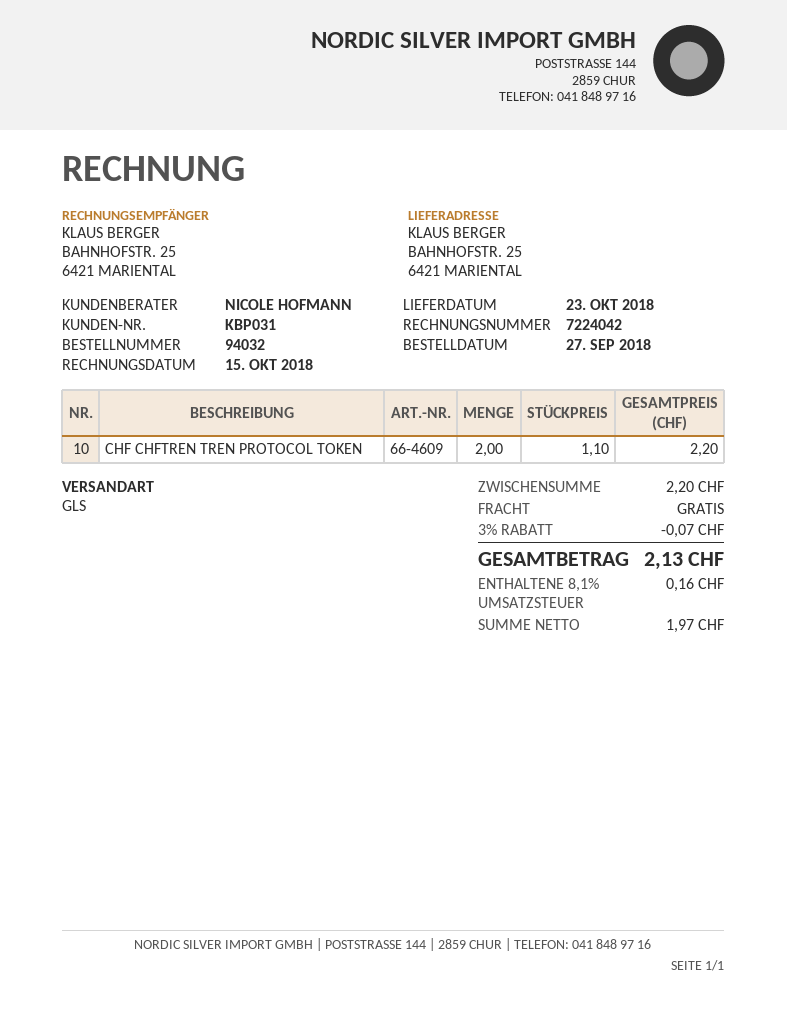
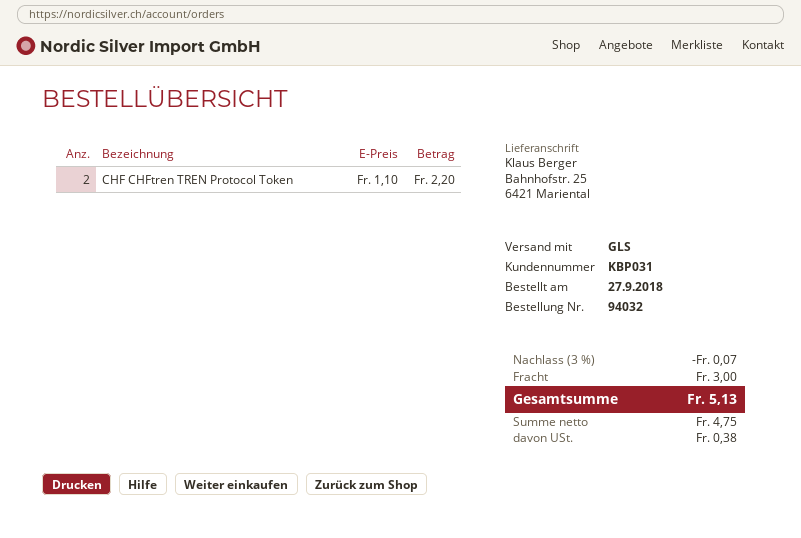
shipping: 0.00 -> 3.00
net: 1.97 -> 4.75
tax: 0.16 -> 0.38
total: 2.13 -> 5.13

